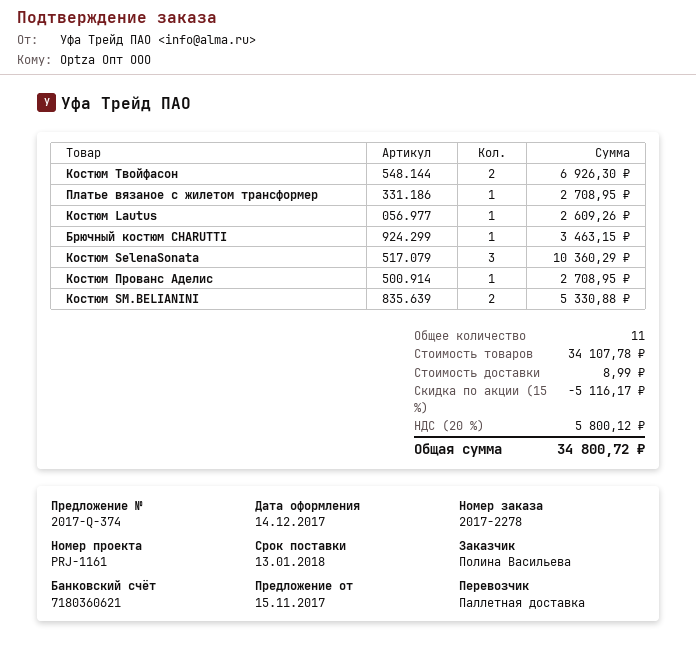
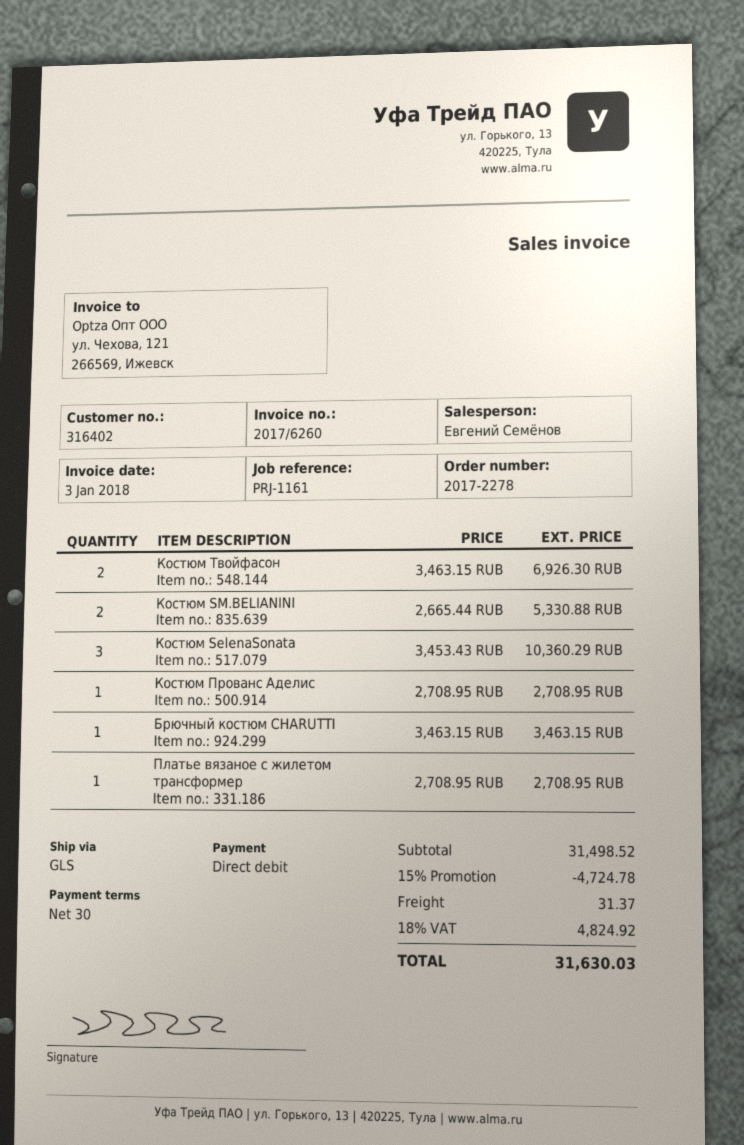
shipping method: pallet freight -> GLS
Костюм Lautus: 1 for 2609.26 -> none
subtotal: 34107.78 -> 31498.52
discount: 15% = 5116.17 -> 15% = 4724.78
shipping: 8.99 -> 31.37
tax: 20% = 5800.12 -> 18% = 4824.92
total: 34800.72 -> 31630.03

